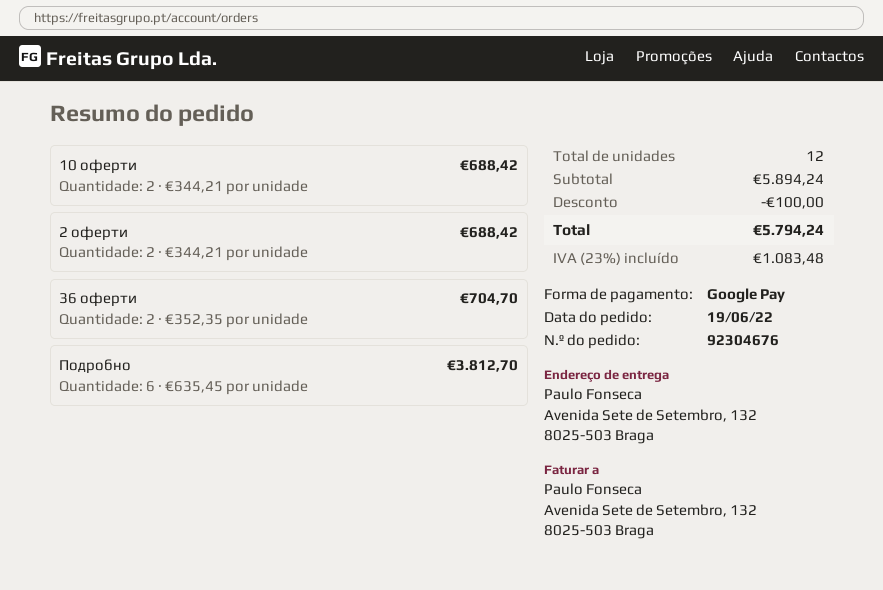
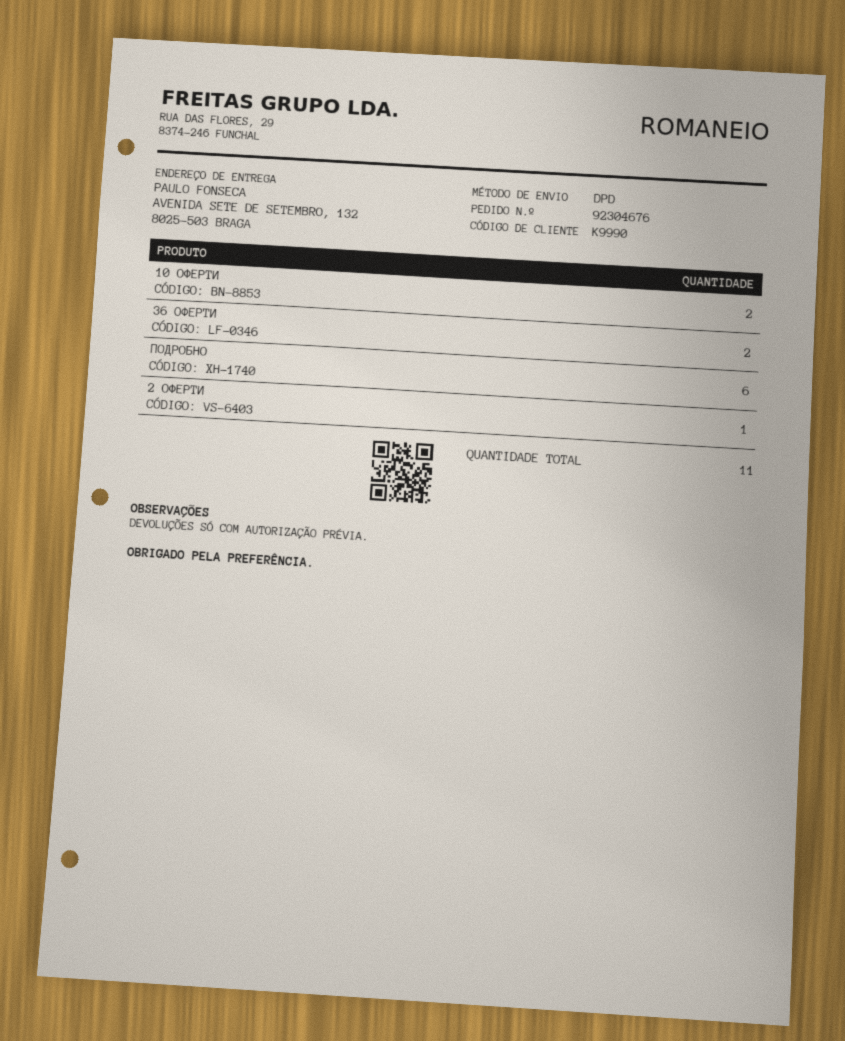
2 оферти: 2 -> 1
total quantity: 12 -> 11

